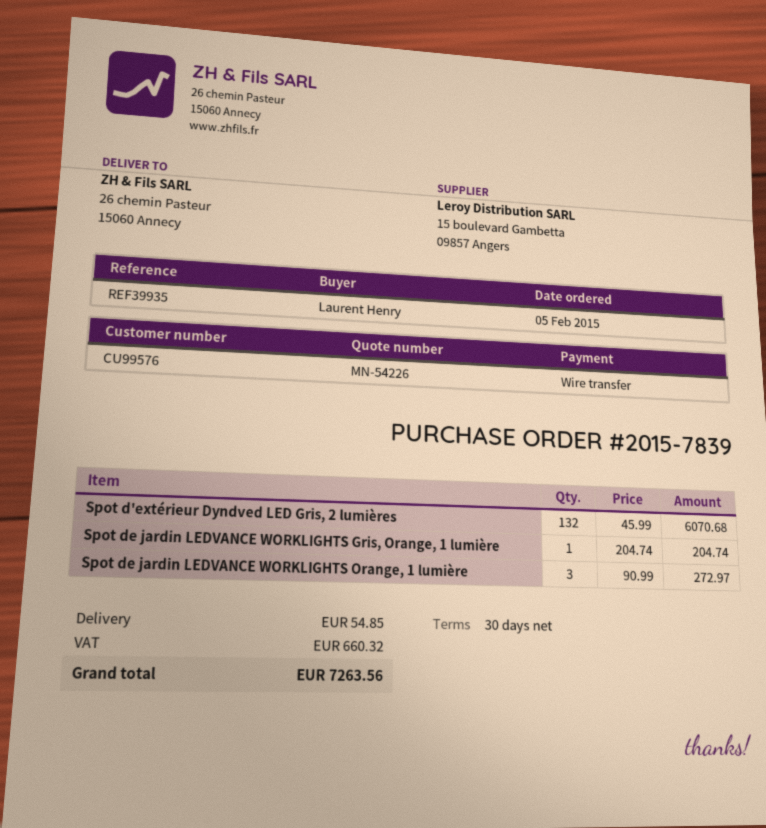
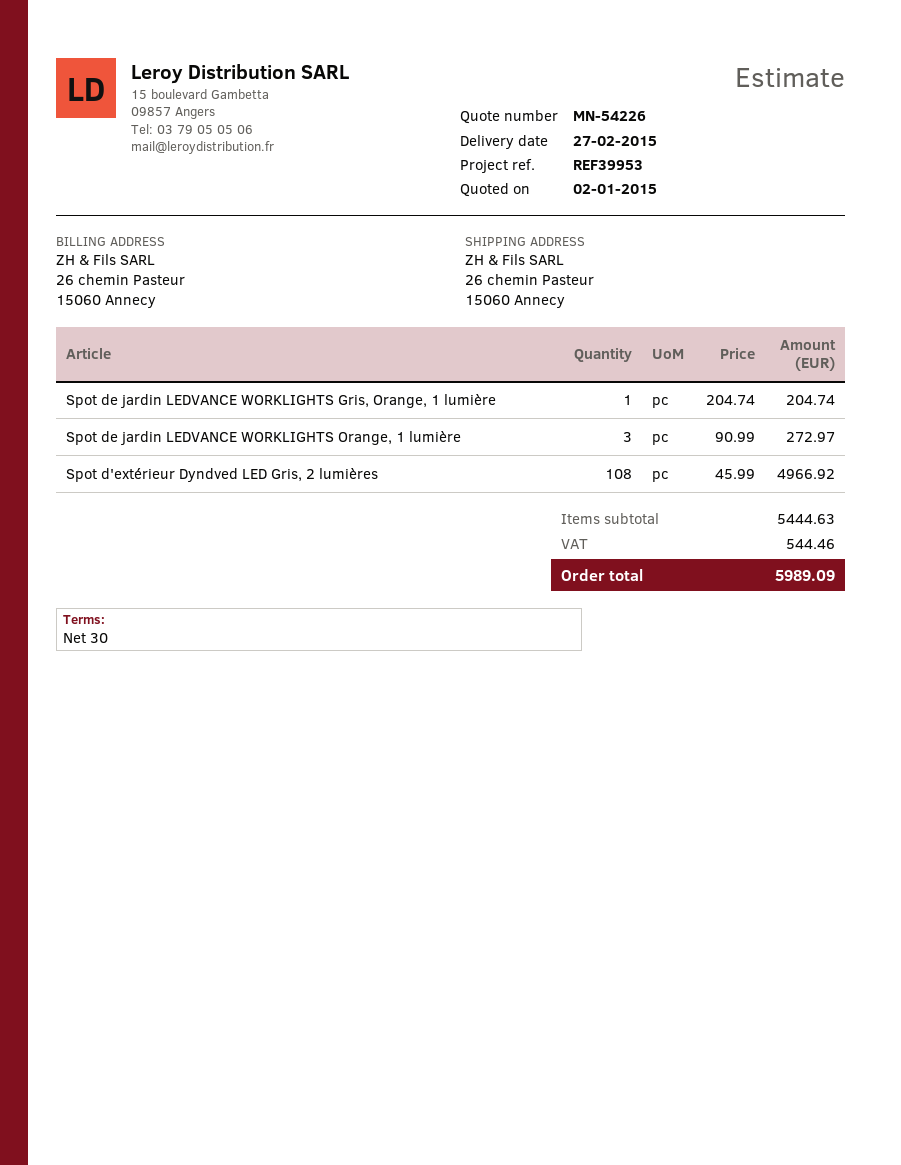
reference: REF39935 -> REF39953
Spot d'extérieur Dyndved LED Gris, 2 lumières: 132 x 45.99 = 6070.68 -> 108 x 45.99 = 4966.92
shipping: 54.85 -> none
tax: 660.32 -> 544.46
total: 7263.56 -> 5989.09

